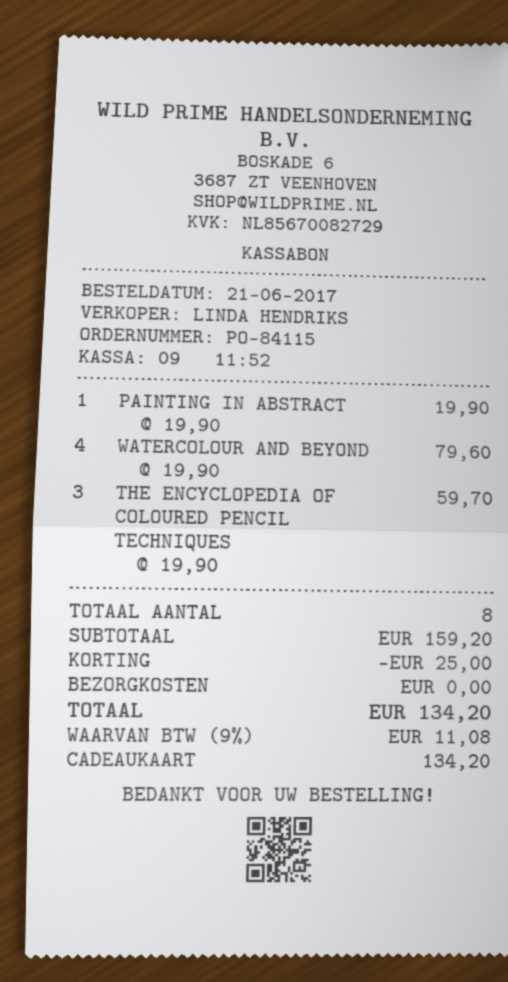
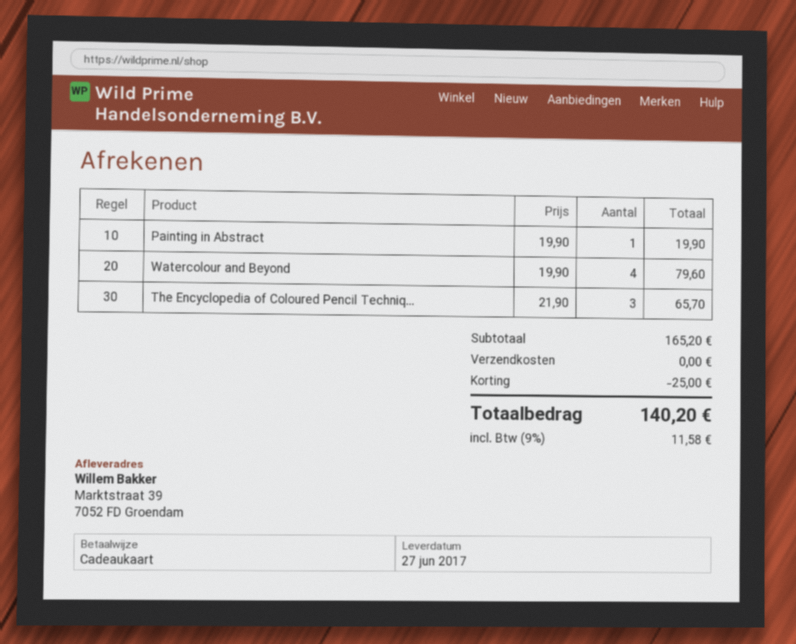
THE ENCYCLOPEDIA OF COLOURED PENCIL TECHNIQUES: 3 x 19.90 = 59.70 -> 3 x 21.90 = 65.70
subtotal: 159.20 -> 165.20
tax: 9% = 11.08 -> 9% = 11.58
total: 134.20 -> 140.20

